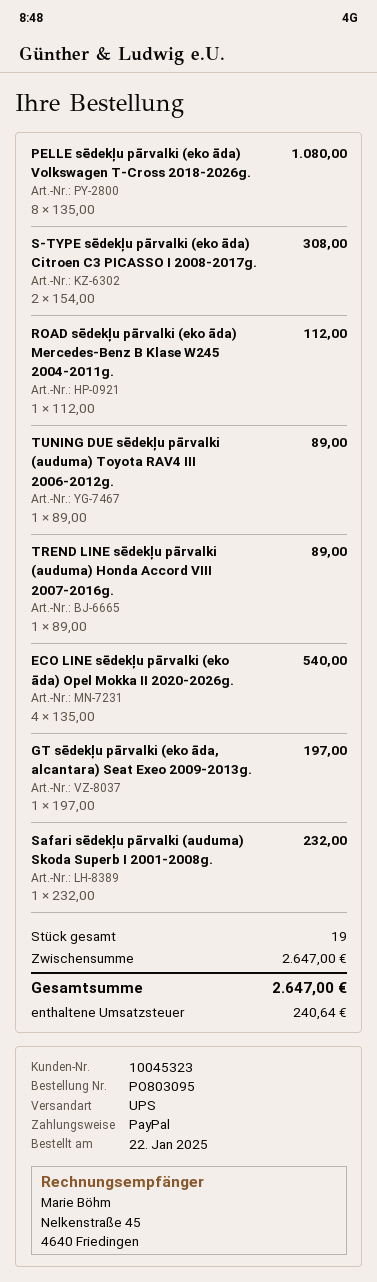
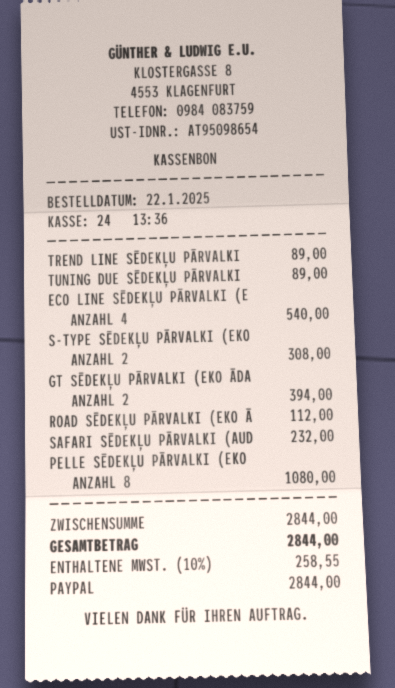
GT sēdekļu pārvalki (eko āda, alcantara) Seat Exeo 2009-2013g.: 1 for 197.00 -> 2 for 394.00
subtotal: 2647.00 -> 2844.00
tax: 240.64 -> 258.55
total: 2647.00 -> 2844.00

